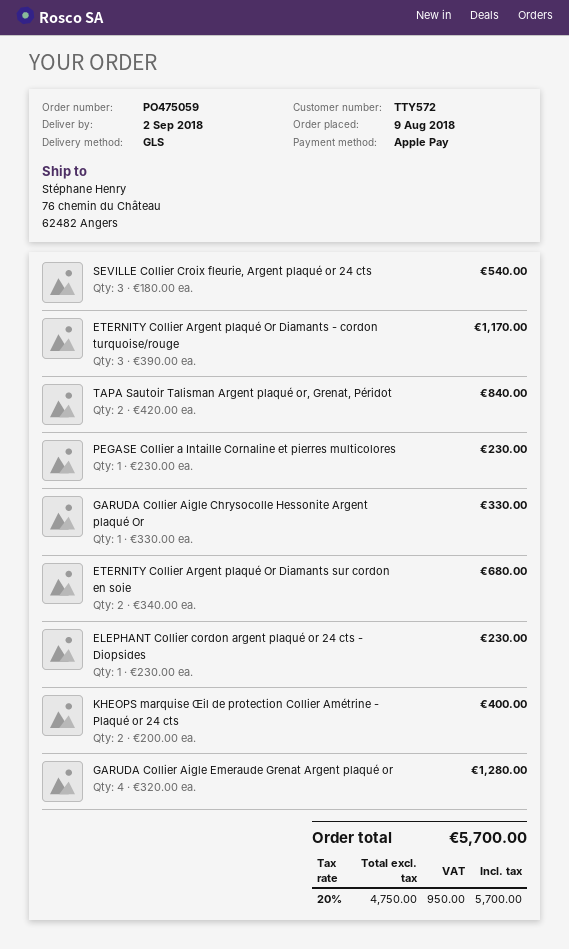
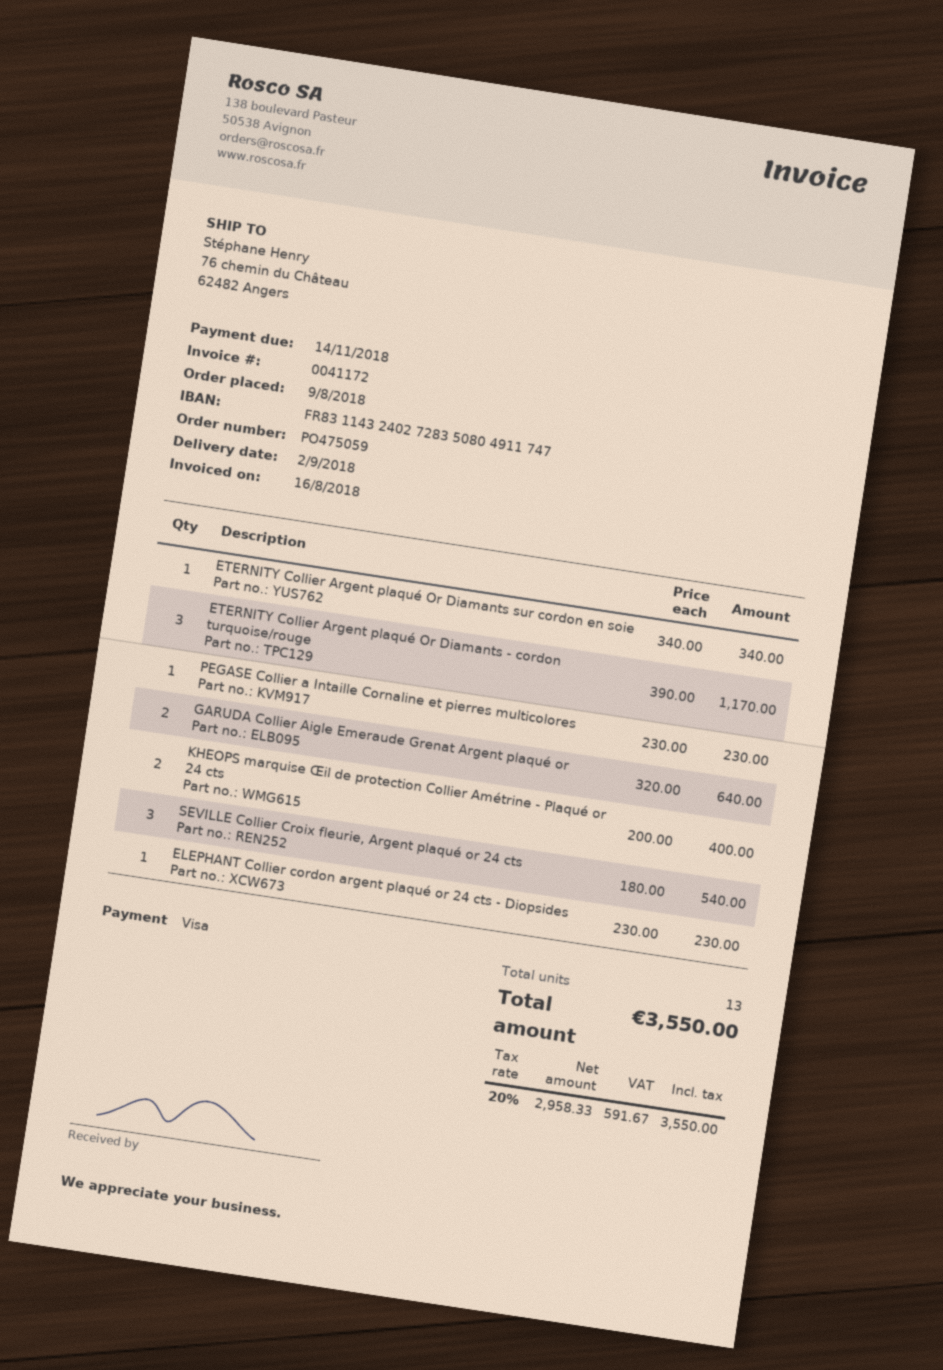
payment method: Apple Pay -> Visa
TAPA Sautoir Talisman Argent plaqué or, Grenat, Péridot: 2 x 420.00 = 840.00 -> none
GARUDA Collier Aigle Chrysocolle Hessonite Argent plaqué Or: 1 x 330.00 = 330.00 -> none
ETERNITY Collier Argent plaqué Or Diamants sur cordon en soie: 2 x 340.00 = 680.00 -> 1 x 340.00 = 340.00
GARUDA Collier Aigle Emeraude Grenat Argent plaqué or: 4 x 320.00 = 1280.00 -> 2 x 320.00 = 640.00
net: 4750.00 -> 2958.33
tax: 20% = 950.00 -> 20% = 591.67
total: 5700.00 -> 3550.00

